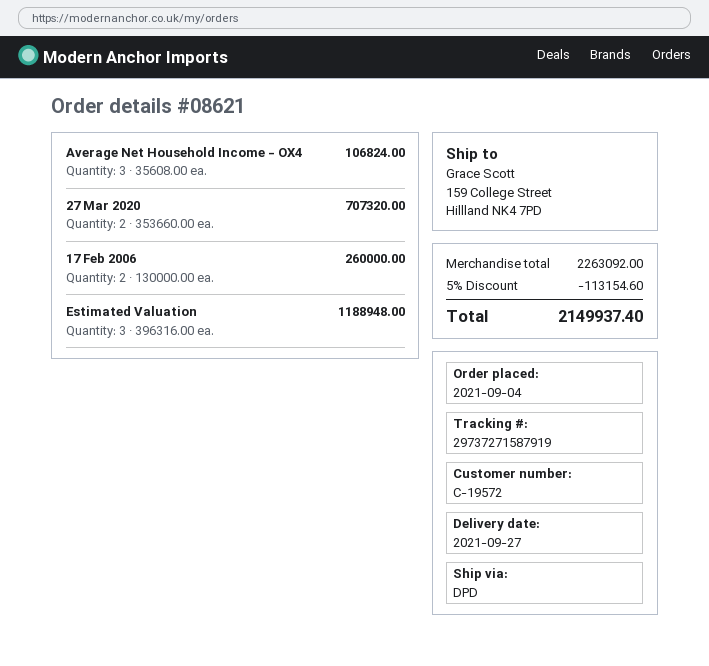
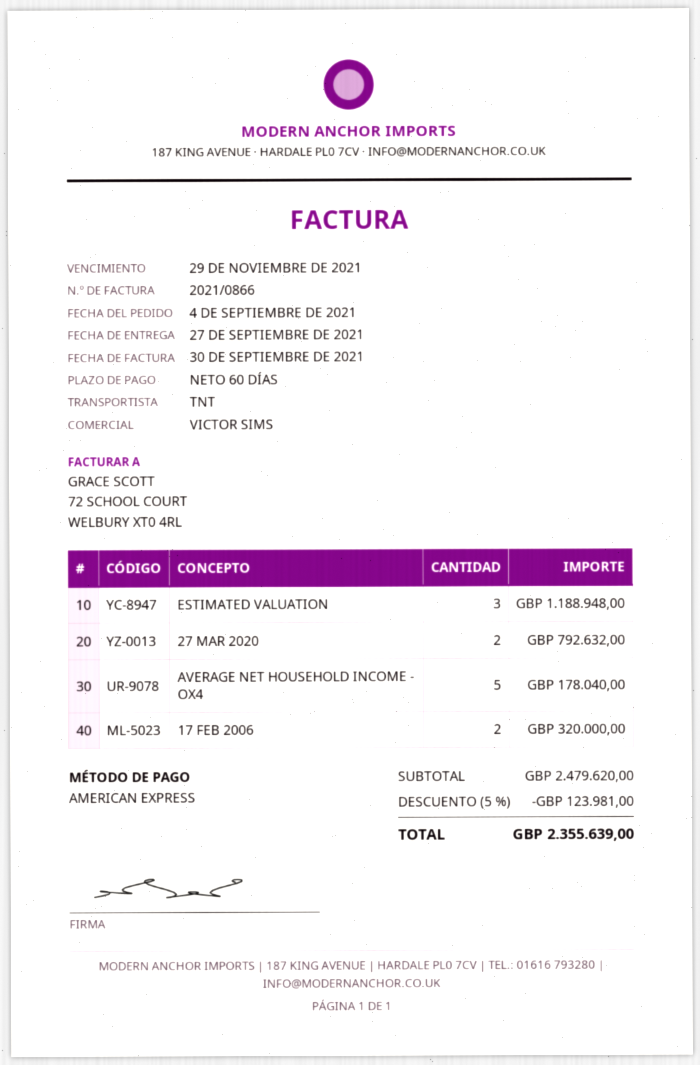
shipping method: DPD -> TNT
Average Net Household Income - OX4: 3 for 106824.00 -> 5 for 178040.00
27 Mar 2020: 2 for 707320.00 -> 2 for 792632.00
17 Feb 2006: 2 for 260000.00 -> 2 for 320000.00
subtotal: 2263092.00 -> 2479620.00
discount: 5% = 113154.60 -> 5% = 123981.00
total: 2149937.40 -> 2355639.00

